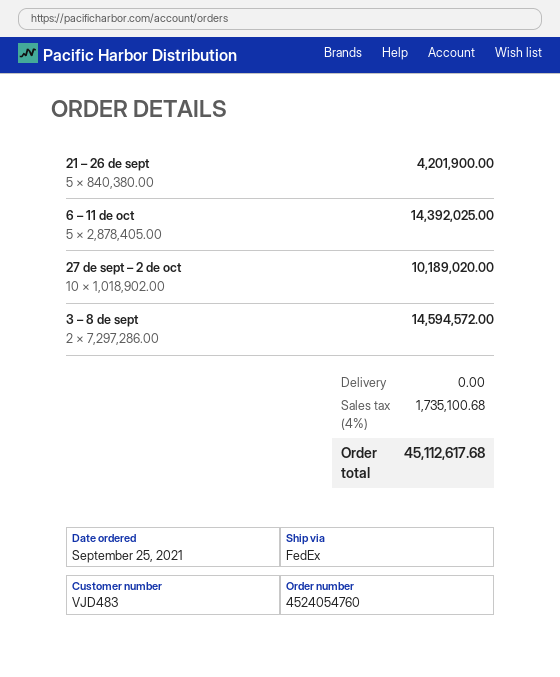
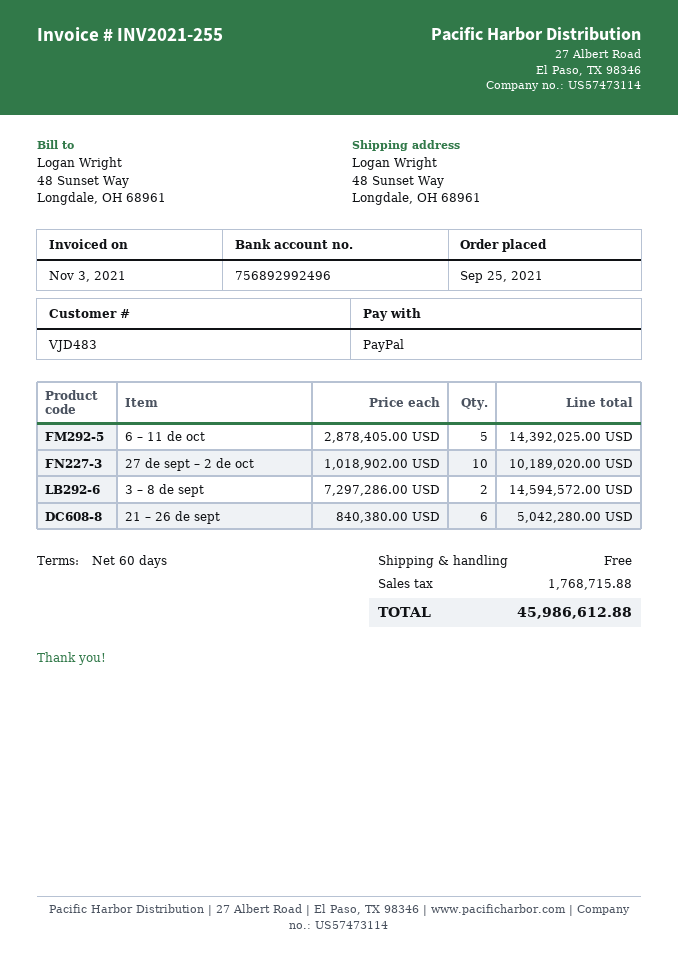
21 – 26 de sept: 5 x 840380.00 = 4201900.00 -> 6 x 840380.00 = 5042280.00
tax: 1735100.68 -> 1768715.88
total: 45112617.68 -> 45986612.88

